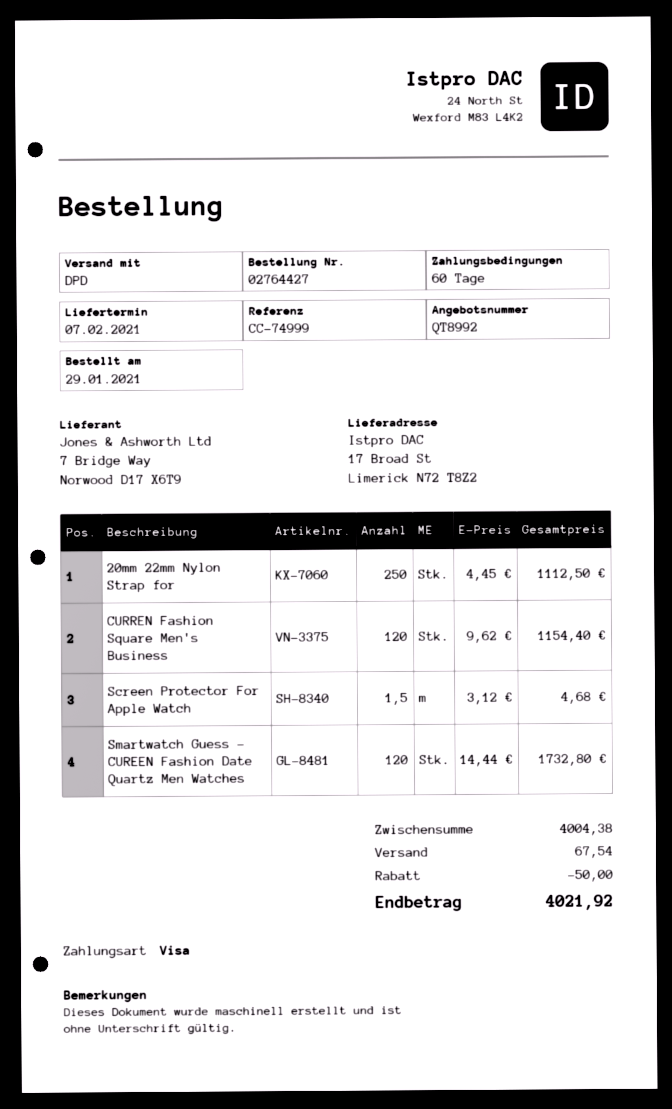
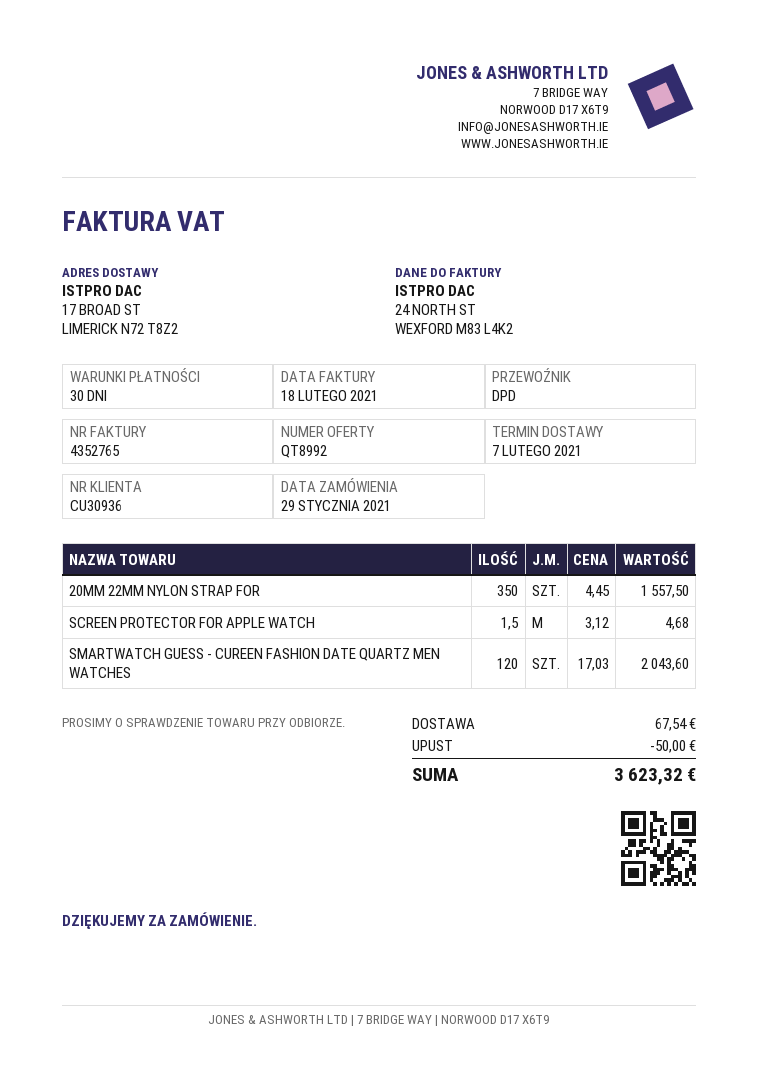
payment terms: 60 days -> 30 days
20mm 22mm Nylon Strap for: 250 x 4.45 = 1112.50 -> 350 x 4.45 = 1557.50
CURREN Fashion Square Men's Business: 120 x 9.62 = 1154.40 -> none
Smartwatch Guess - CUREEN Fashion Date Quartz Men Watches: 120 x 14.44 = 1732.80 -> 120 x 17.03 = 2043.60
total: 4021.92 -> 3623.32

